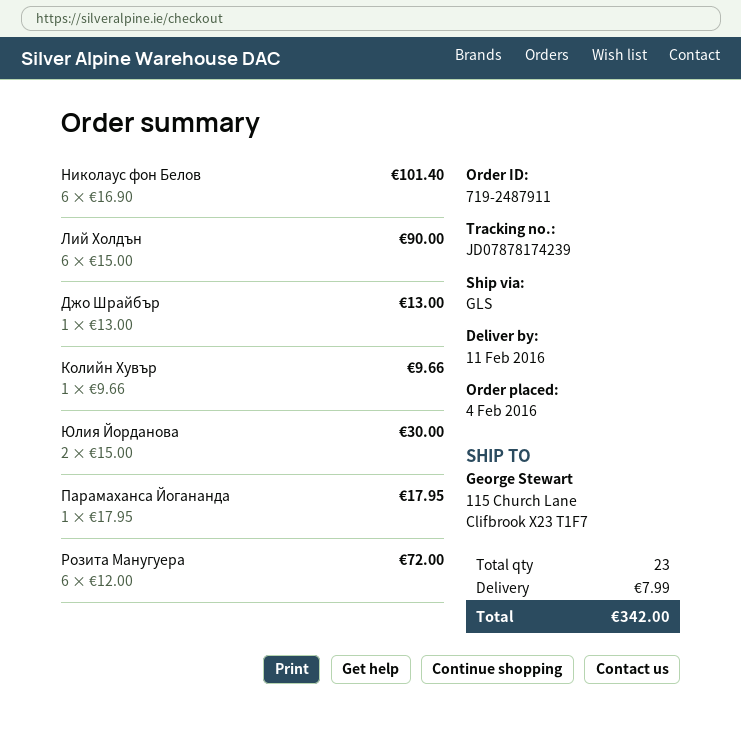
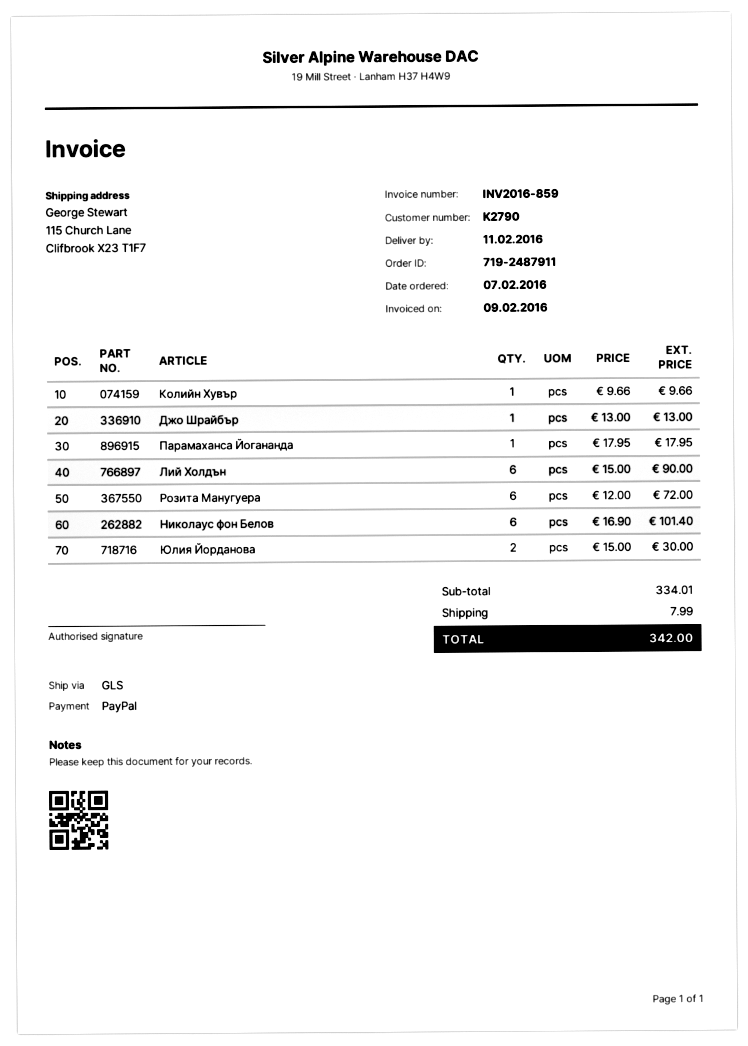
order date: 2016-02-04 -> 2016-02-07

